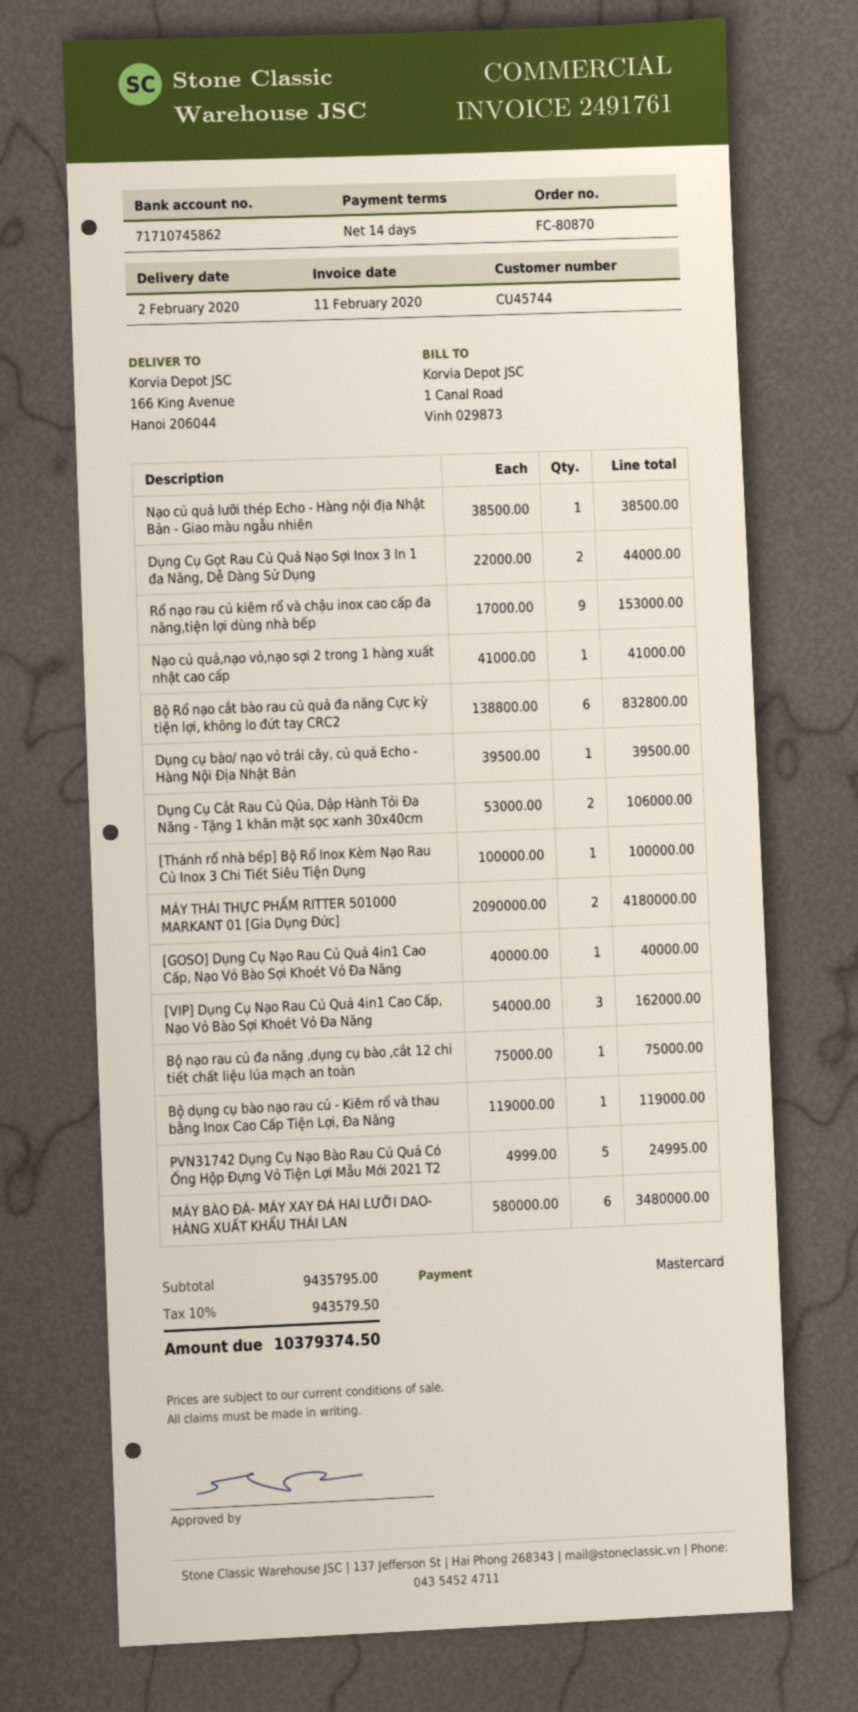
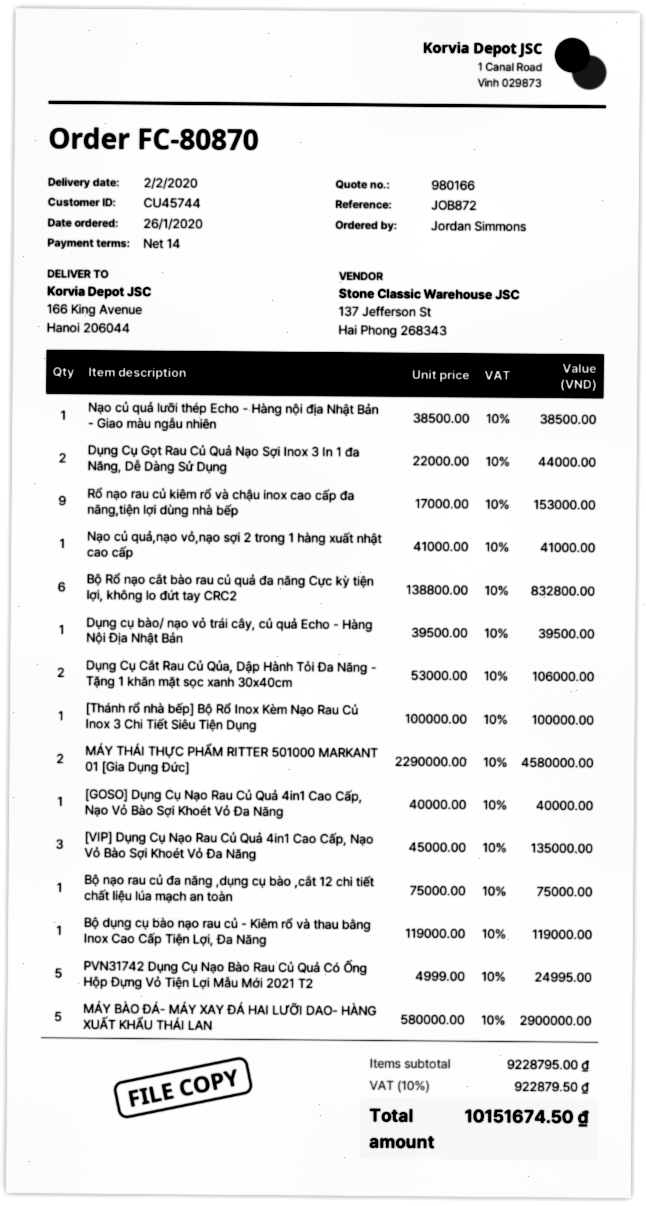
MÁY THÁI THỰC PHẨM RITTER 501000 MARKANT 01 [Gia Dụng Đức]: 2 x 2090000.00 = 4180000.00 -> 2 x 2290000.00 = 4580000.00
[VIP] Dụng Cụ Nạo Rau Củ Quả 4in1 Cao Cấp, Nạo Vỏ Bào Sợi Khoét Vỏ Đa Năng: 3 x 54000.00 = 162000.00 -> 3 x 45000.00 = 135000.00
MÁY BÀO ĐÁ- MÁY XAY ĐÁ HAI LƯỠI DAO- HÀNG XUẤT KHẨU THÁI LAN: 6 x 580000.00 = 3480000.00 -> 5 x 580000.00 = 2900000.00
subtotal: 9435795.00 -> 9228795.00
tax: 10% = 943579.50 -> 10% = 922879.50
total: 10379374.50 -> 10151674.50

